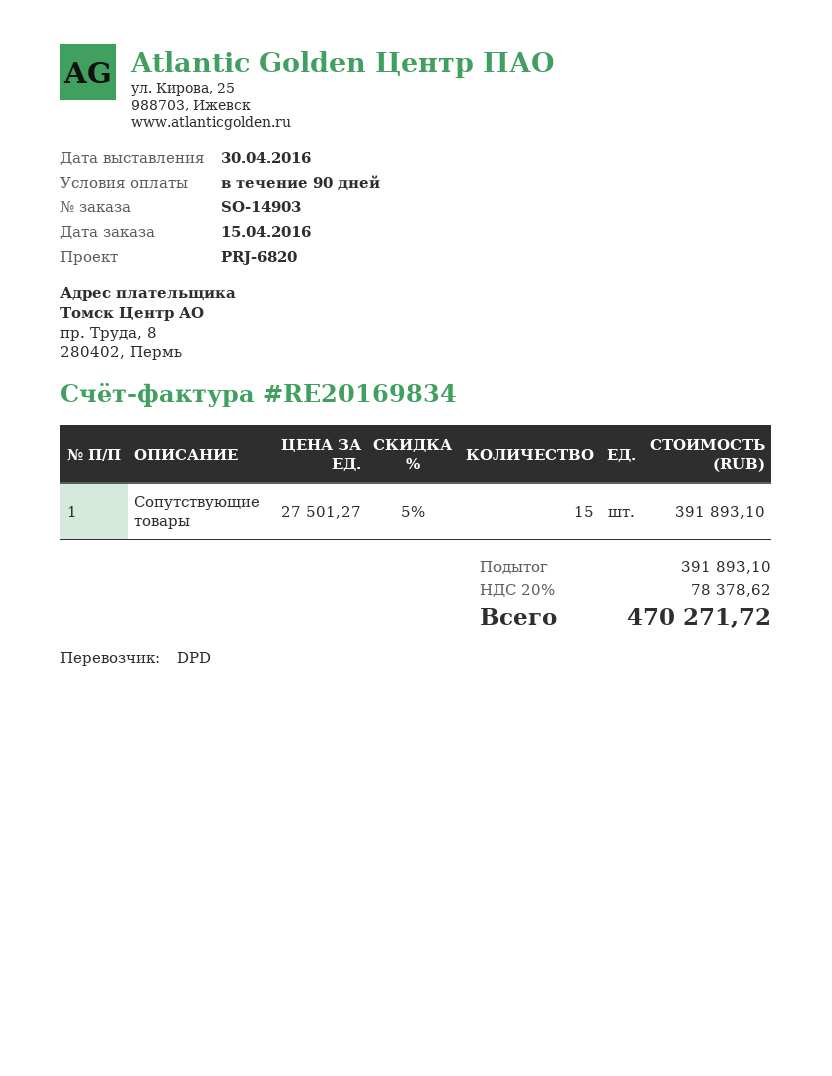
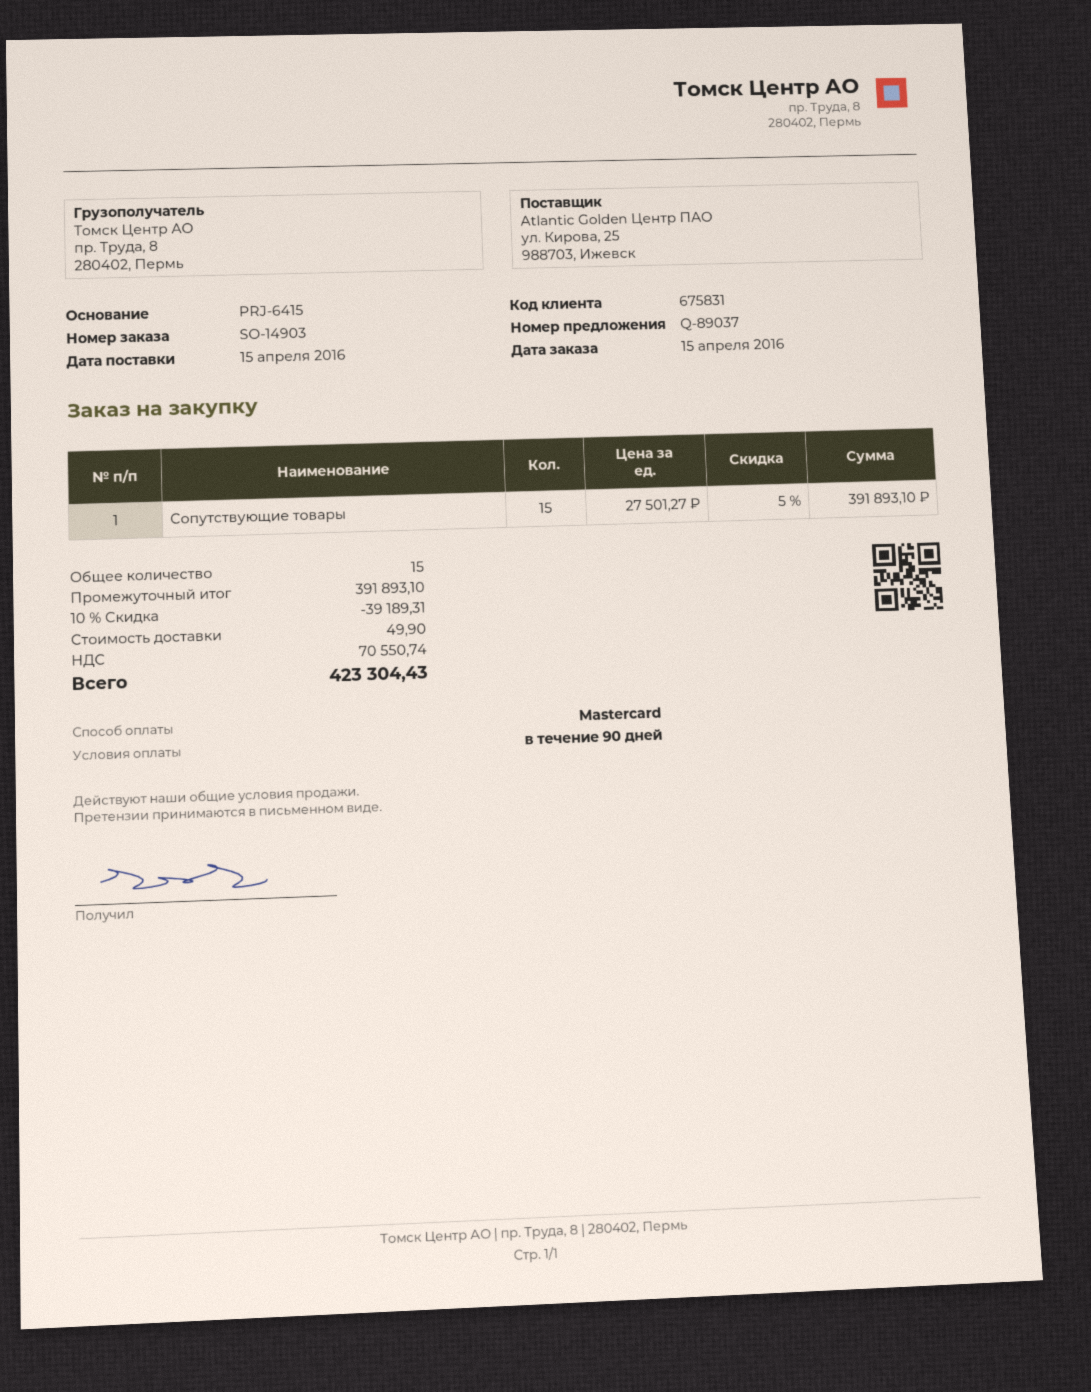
reference: PRJ-6820 -> PRJ-6415
discount: none -> 10% = 39189.31
shipping: none -> 49.90
tax: 78378.62 -> 70550.74
total: 470271.72 -> 423304.43

